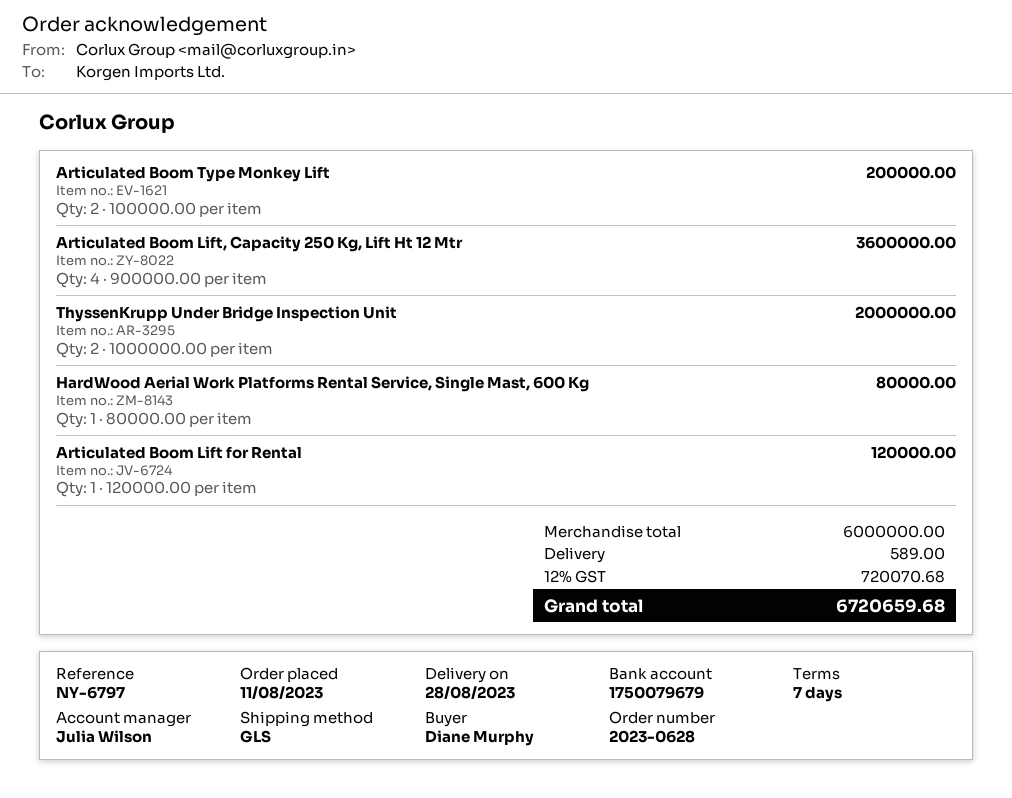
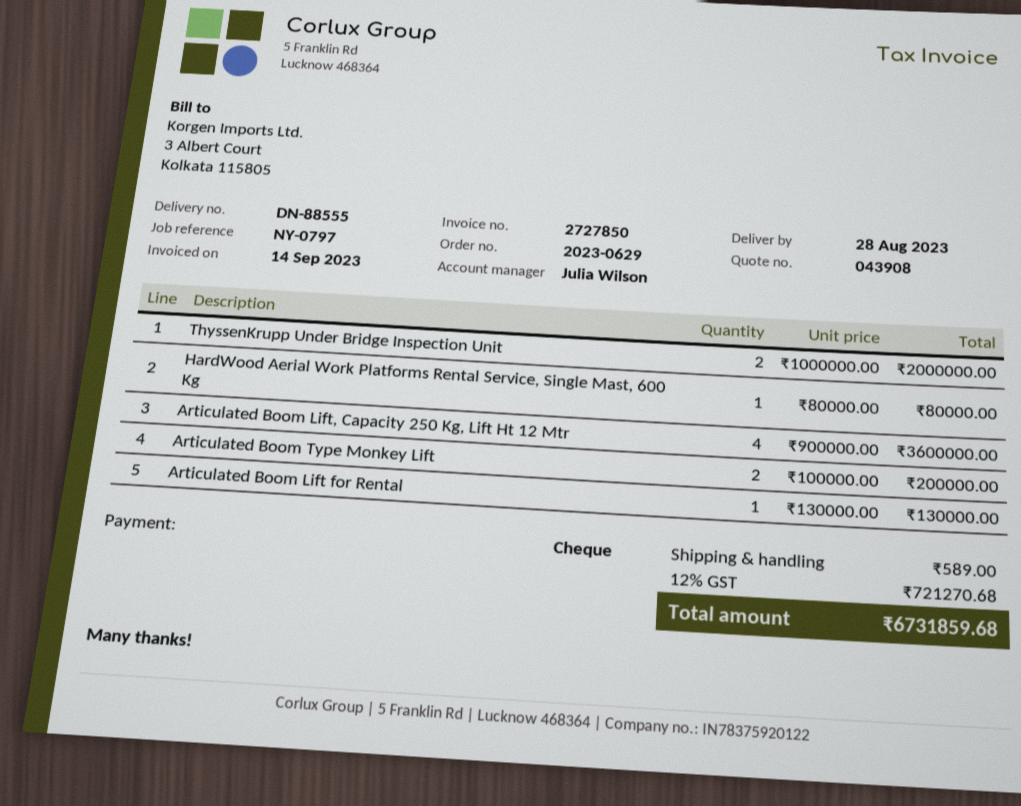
order number: 2023-0628 -> 2023-0629
reference: NY-6797 -> NY-0797
Articulated Boom Lift for Rental: 1 x 120000.00 = 120000.00 -> 1 x 130000.00 = 130000.00
tax: 12% = 720070.68 -> 12% = 721270.68
total: 6720659.68 -> 6731859.68

